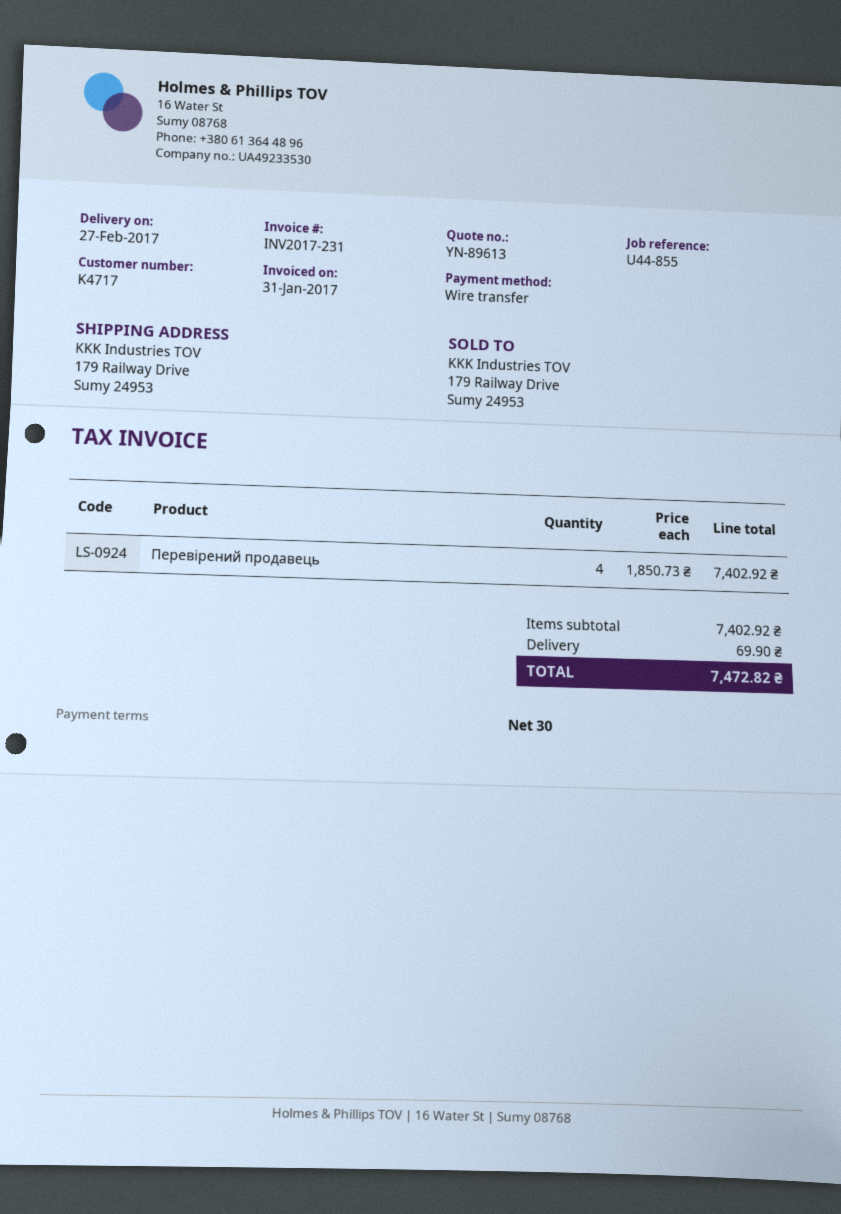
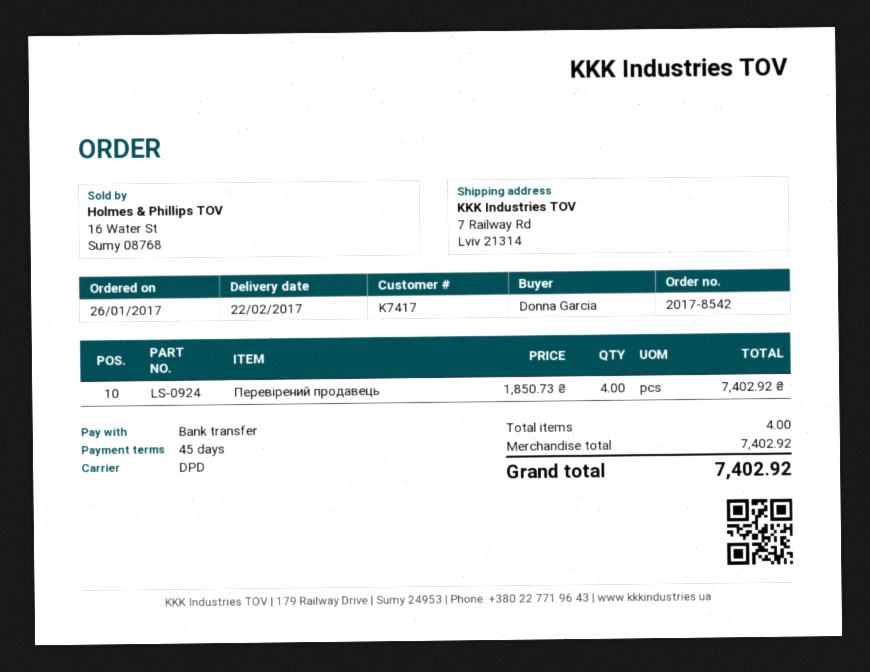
delivery date: 2017-02-27 -> 2017-02-22
payment terms: 30 days -> 45 days
customer number: K4717 -> K7417
ship to: 179 Railway Drive, Sumy 24953 -> 7 Railway Rd, Lviv 21314
shipping: 69.90 -> none
total: 7472.82 -> 7402.92

